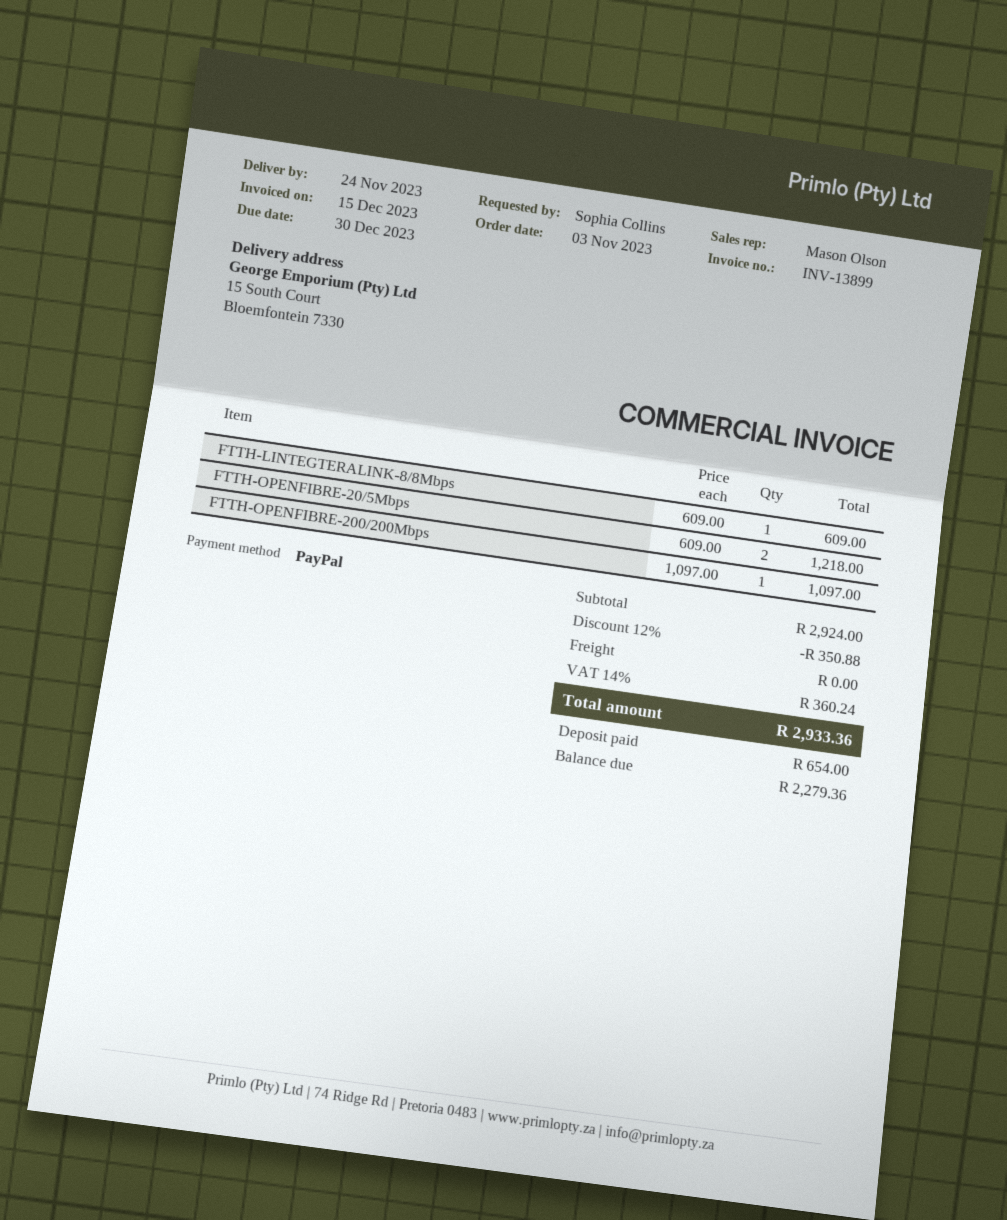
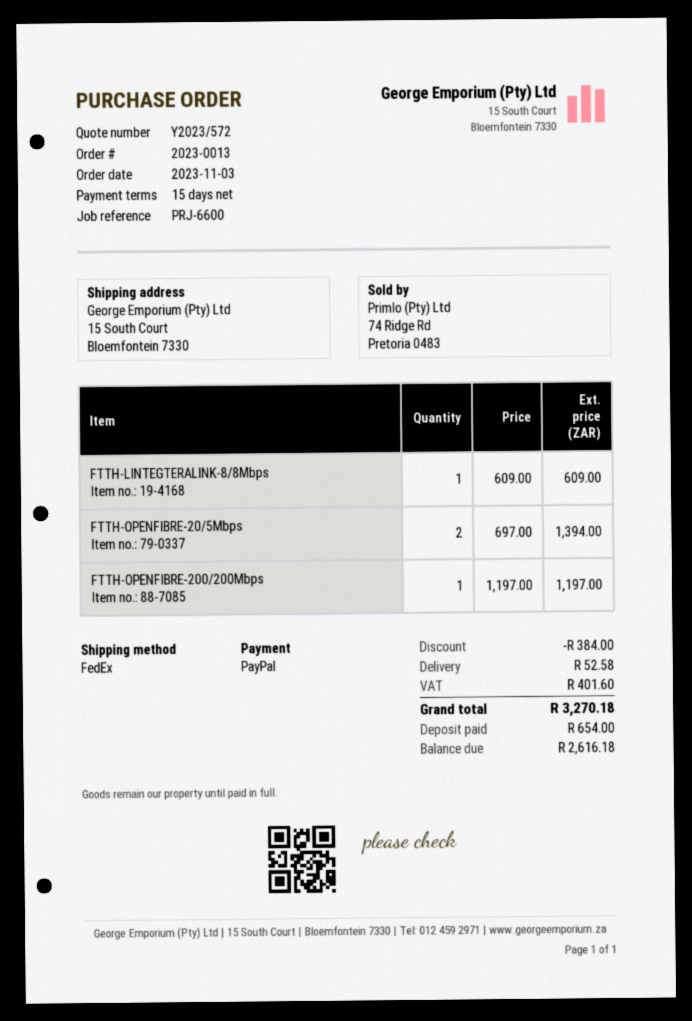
FTTH-OPENFIBRE-20/5Mbps: 2 x 609.00 = 1218.00 -> 2 x 697.00 = 1394.00
FTTH-OPENFIBRE-200/200Mbps: 1 x 1097.00 = 1097.00 -> 1 x 1197.00 = 1197.00
discount: 350.88 -> 384.00
shipping: 0.00 -> 52.58
tax: 360.24 -> 401.60
total: 2933.36 -> 3270.18
balance: 2279.36 -> 2616.18

